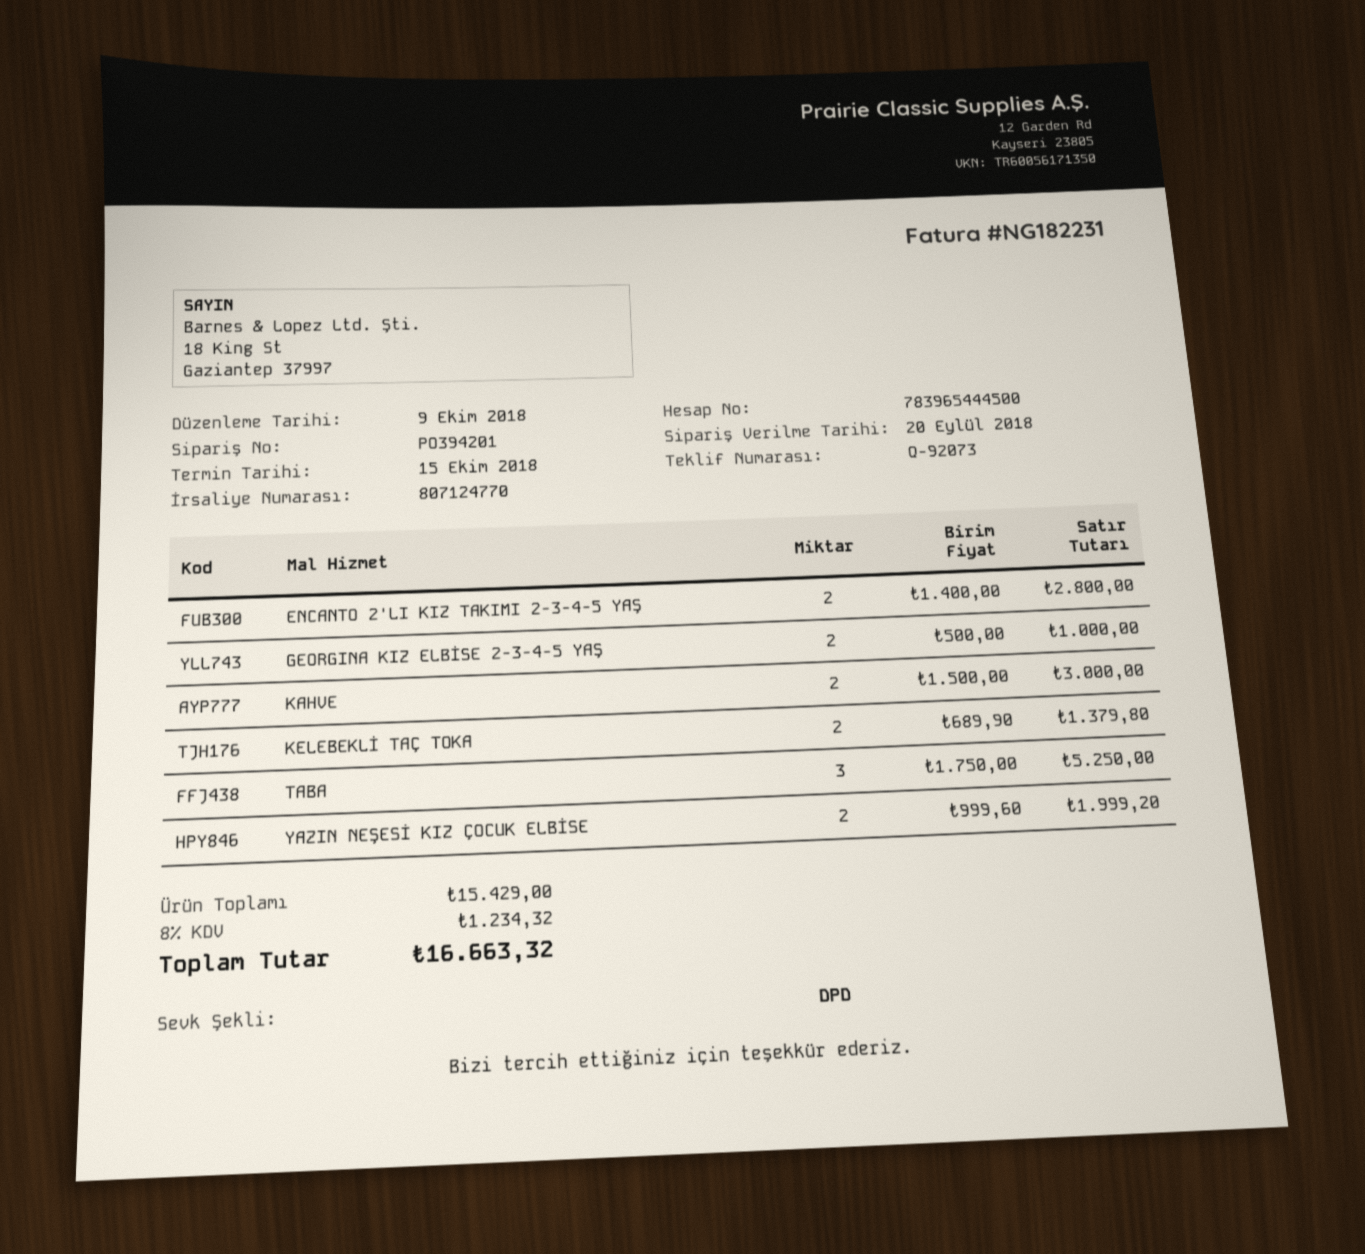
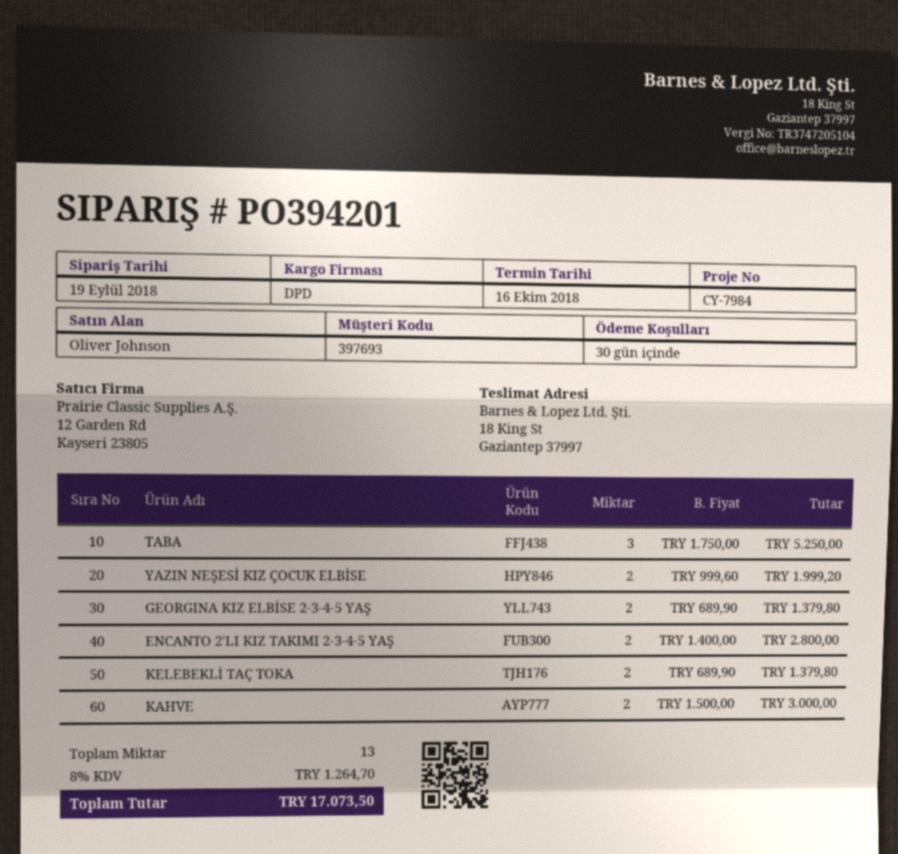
order date: 2018-09-20 -> 2018-09-19
delivery date: 2018-10-15 -> 2018-10-16
GEORGINA KIZ ELBİSE 2-3-4-5 YAŞ: 2 x 500.00 = 1000.00 -> 2 x 689.90 = 1379.80
tax: 8% = 1234.32 -> 8% = 1264.70
total: 16663.32 -> 17073.50

